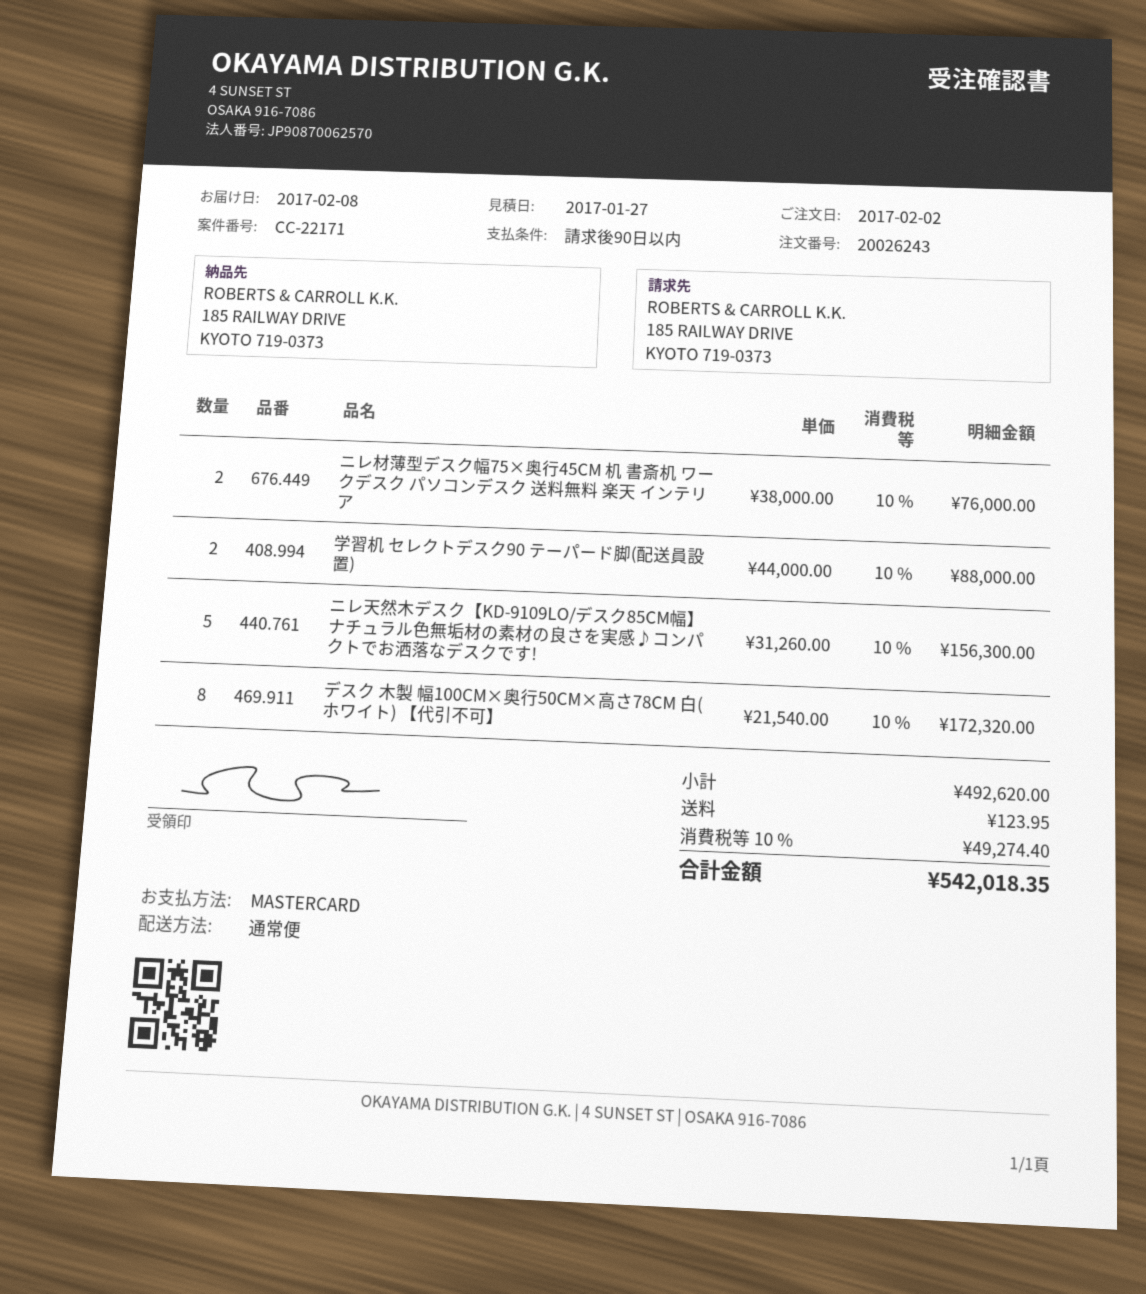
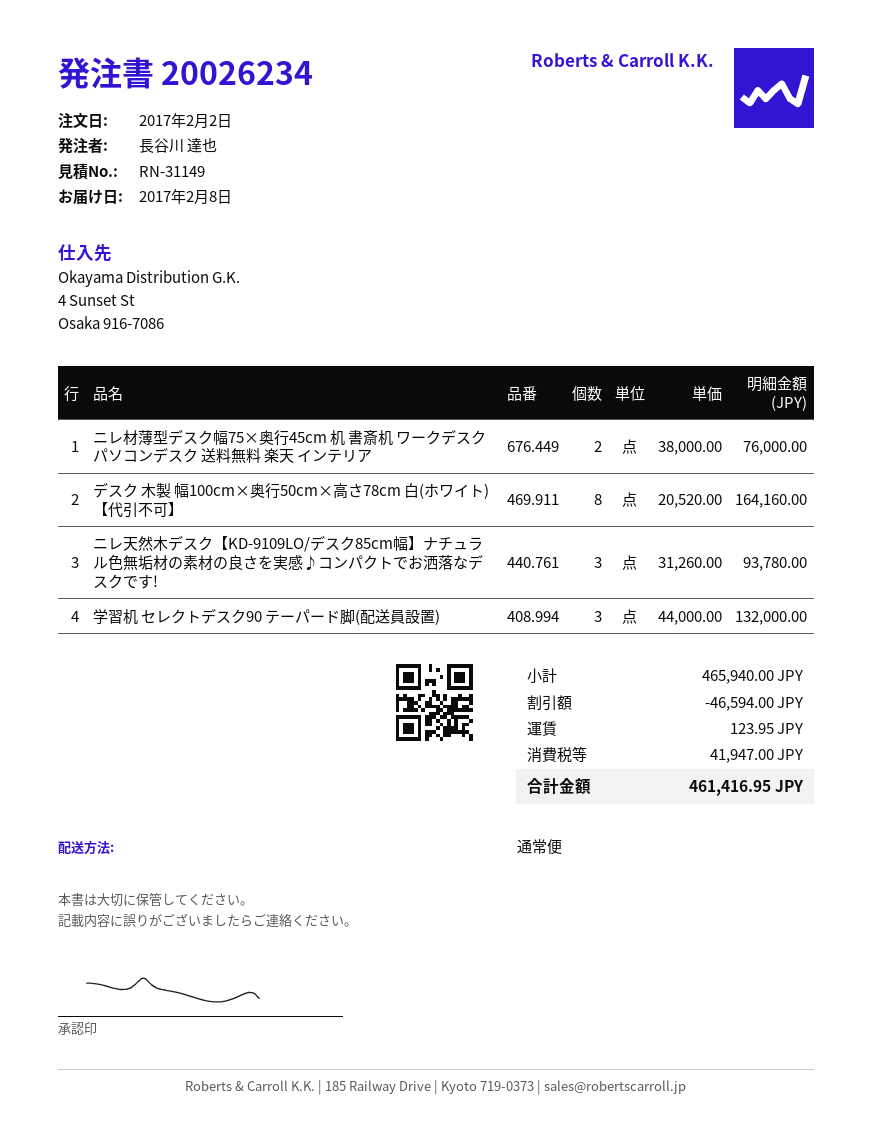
order number: 20026243 -> 20026234
学習机 セレクトデスク90 テーパード脚(配送員設置): 2 x 44000.00 = 88000.00 -> 3 x 44000.00 = 132000.00
ニレ天然木デスク【KD-9109LO/デスク85CM幅】ナチュラル色無垢材の素材の良さを実感♪コンパクトでお洒落なデスクです!: 5 x 31260.00 = 156300.00 -> 3 x 31260.00 = 93780.00
デスク 木製 幅100CM×奥行50CM×高さ78CM 白(ホワイト) 【代引不可】: 8 x 21540.00 = 172320.00 -> 8 x 20520.00 = 164160.00
subtotal: 492620.00 -> 465940.00
discount: none -> 46594.00
tax: 49274.40 -> 41947.00
total: 542018.35 -> 461416.95

